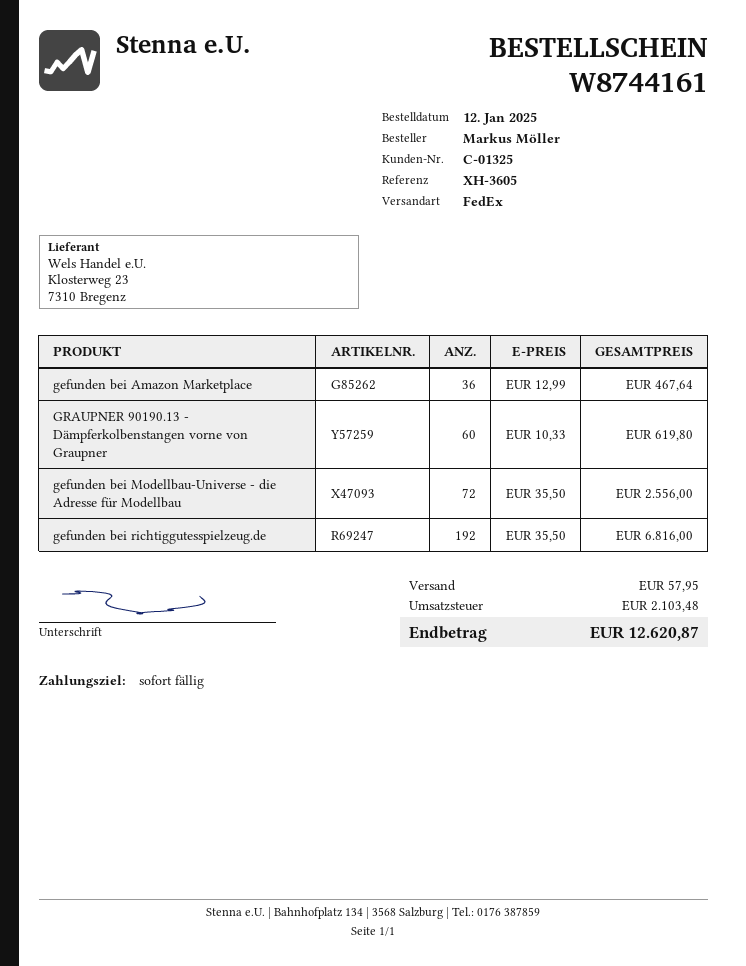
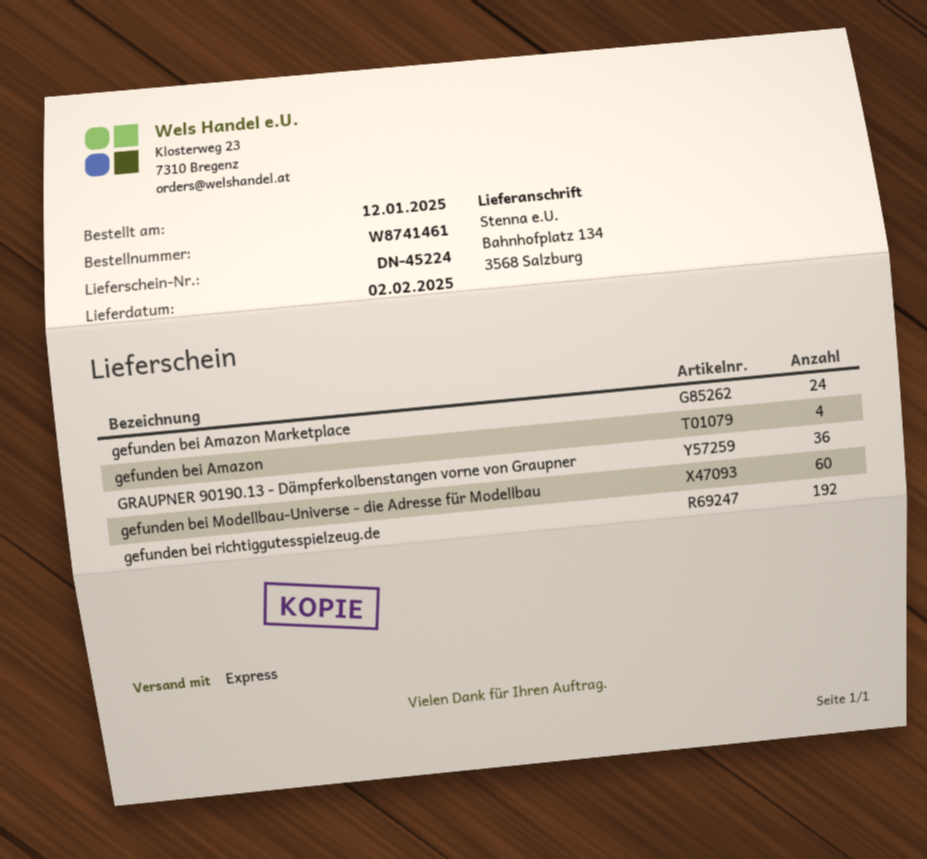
order number: W8744161 -> W8741461
shipping method: FedEx -> express
gefunden bei Amazon Marketplace: 36 -> 24
GRAUPNER 90190.13 - Dämpferkolbenstangen vorne von Graupner: 60 -> 36
gefunden bei Modellbau-Universe - die Adresse für Modellbau: 72 -> 60
gefunden bei Amazon: none -> 4

